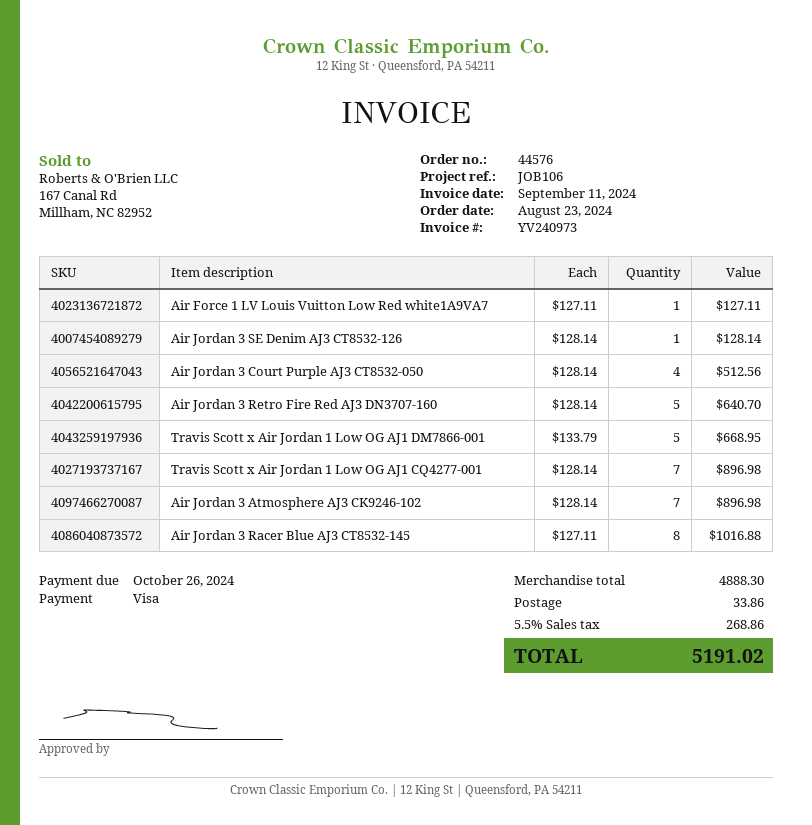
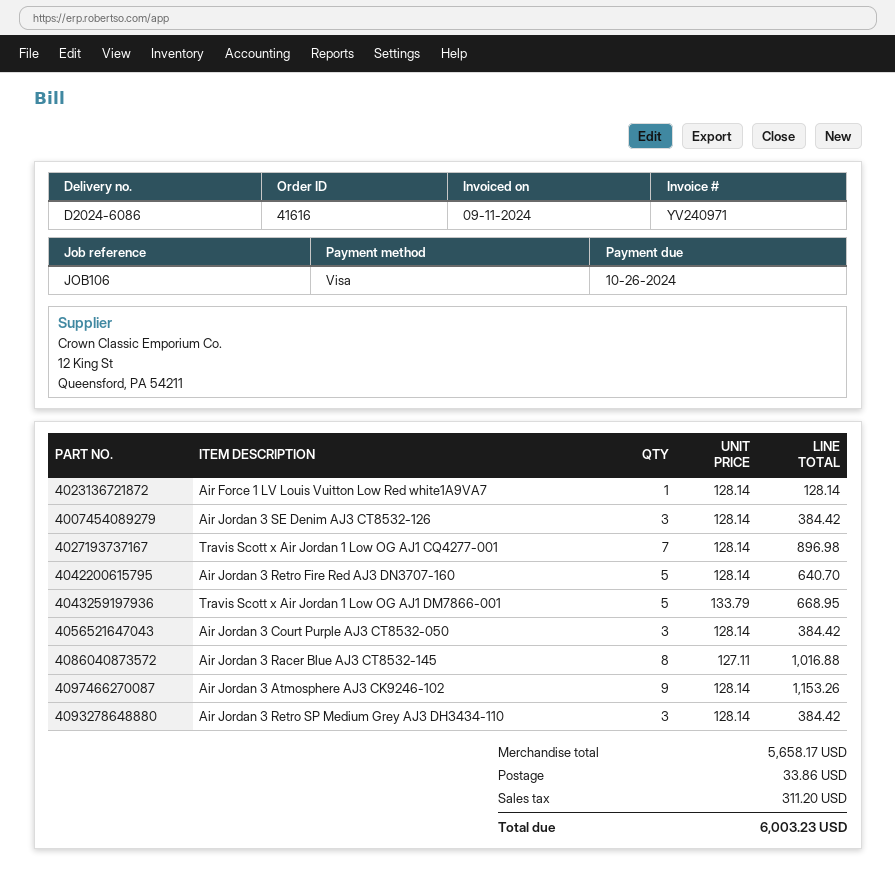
order number: 44576 -> 41616
invoice number: YV240973 -> YV240971
Air Force 1 LV Louis Vuitton Low Red white1A9VA7: 1 x 127.11 = 127.11 -> 1 x 128.14 = 128.14
Air Jordan 3 SE Denim AJ3 CT8532-126: 1 x 128.14 = 128.14 -> 3 x 128.14 = 384.42
Air Jordan 3 Court Purple AJ3 CT8532-050: 4 x 128.14 = 512.56 -> 3 x 128.14 = 384.42
Air Jordan 3 Atmosphere AJ3 CK9246-102: 7 x 128.14 = 896.98 -> 9 x 128.14 = 1153.26
Air Jordan 3 Retro SP Medium Grey AJ3 DH3434-110: none -> 3 x 128.14 = 384.42
subtotal: 4888.30 -> 5658.17
tax: 268.86 -> 311.20
total: 5191.02 -> 6003.23

